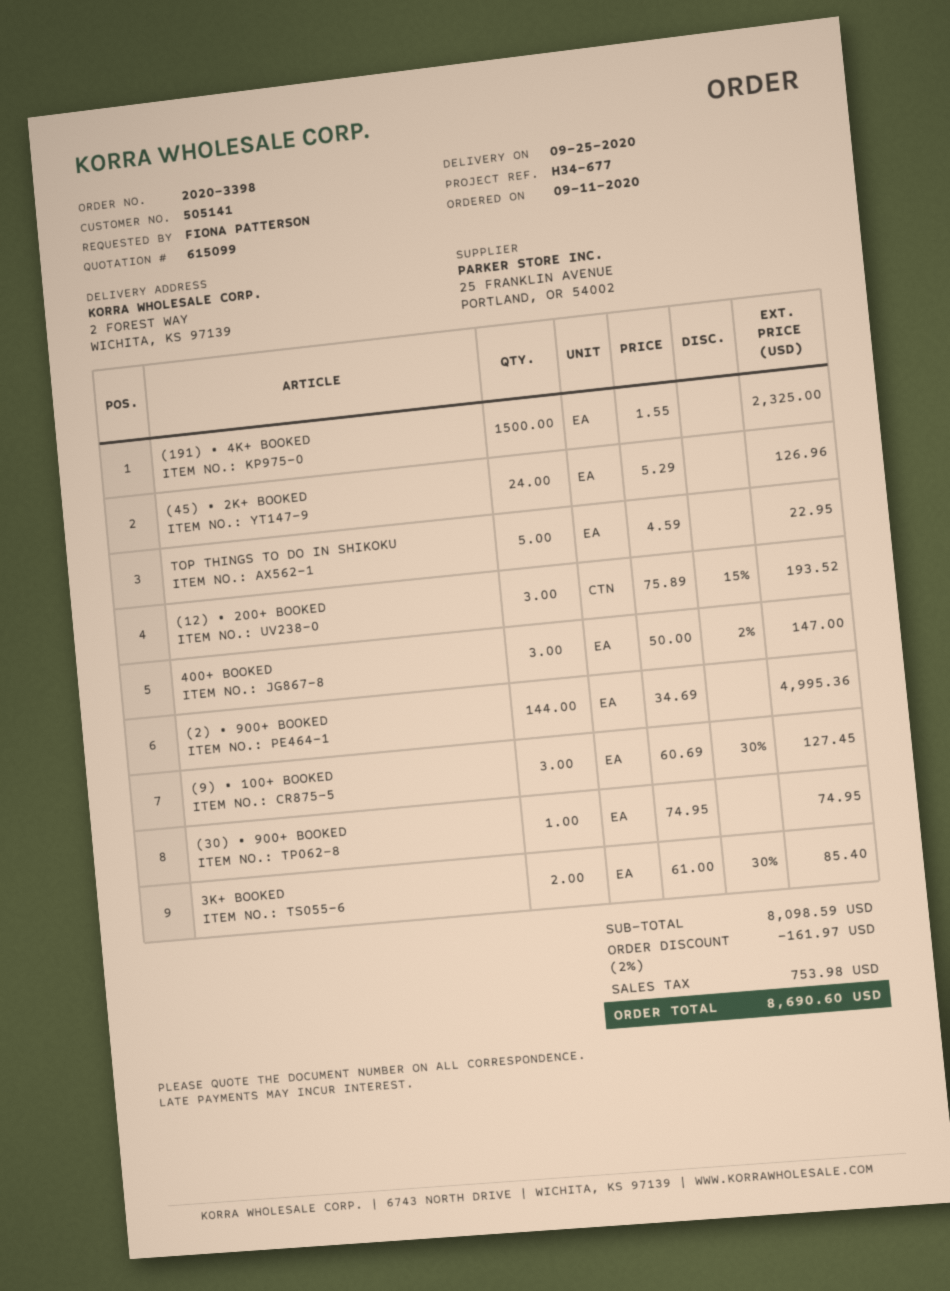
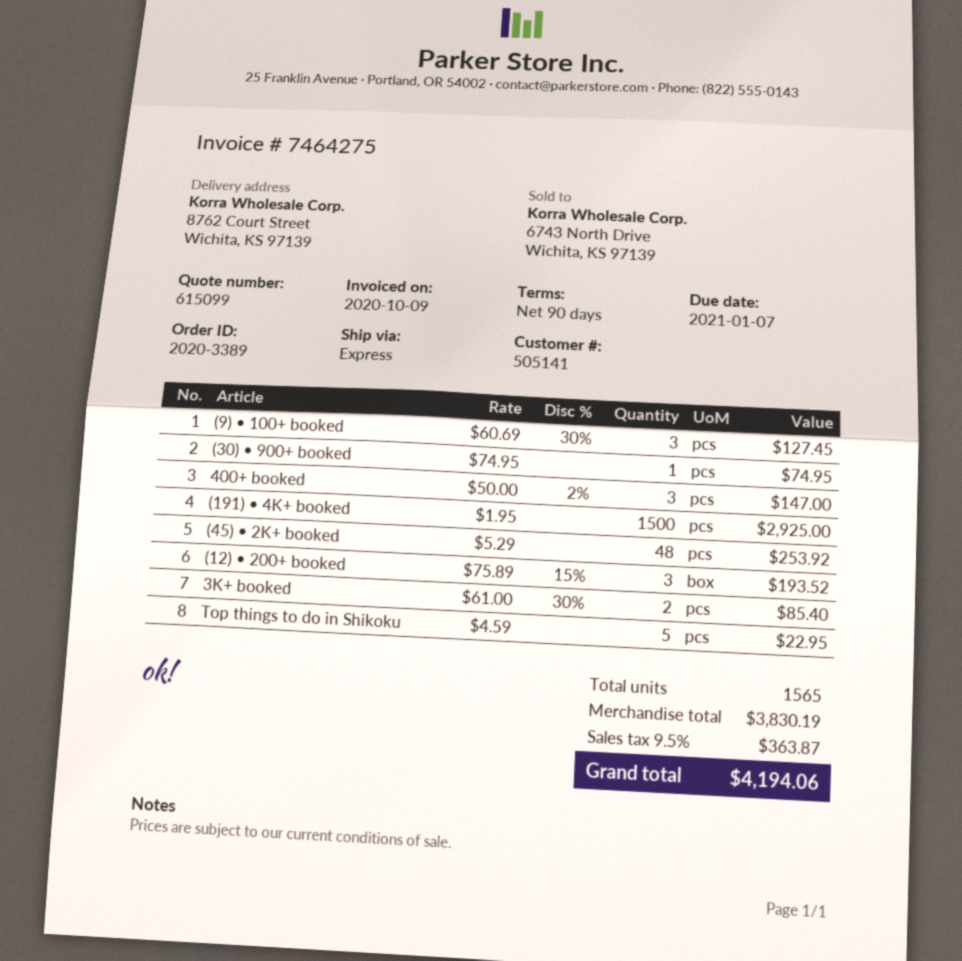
order number: 2020-3398 -> 2020-3389
ship to: 2 FOREST WAY, WICHITA, KS 97139 -> 8762 Court Street, Wichita, KS 97139
(191) • 4K+ BOOKED: 1500 x 1.55 = 2325.00 -> 1500 x 1.95 = 2925.00
(45) • 2K+ BOOKED: 24 x 5.29 = 126.96 -> 48 x 5.29 = 253.92
(2) • 900+ BOOKED: 144 x 34.69 = 4995.36 -> none
subtotal: 8098.59 -> 3830.19
discount: 2% = 161.97 -> none
tax: 753.98 -> 363.87
total: 8690.60 -> 4194.06

